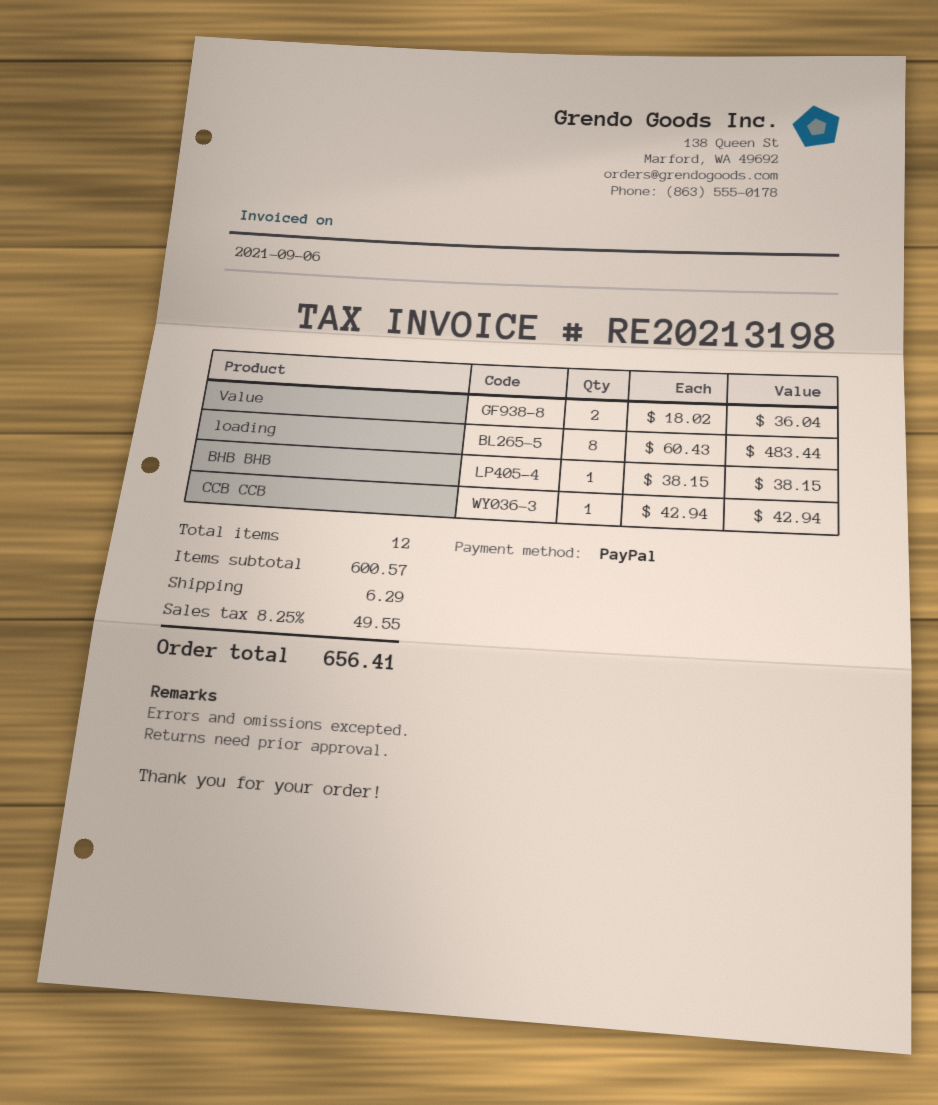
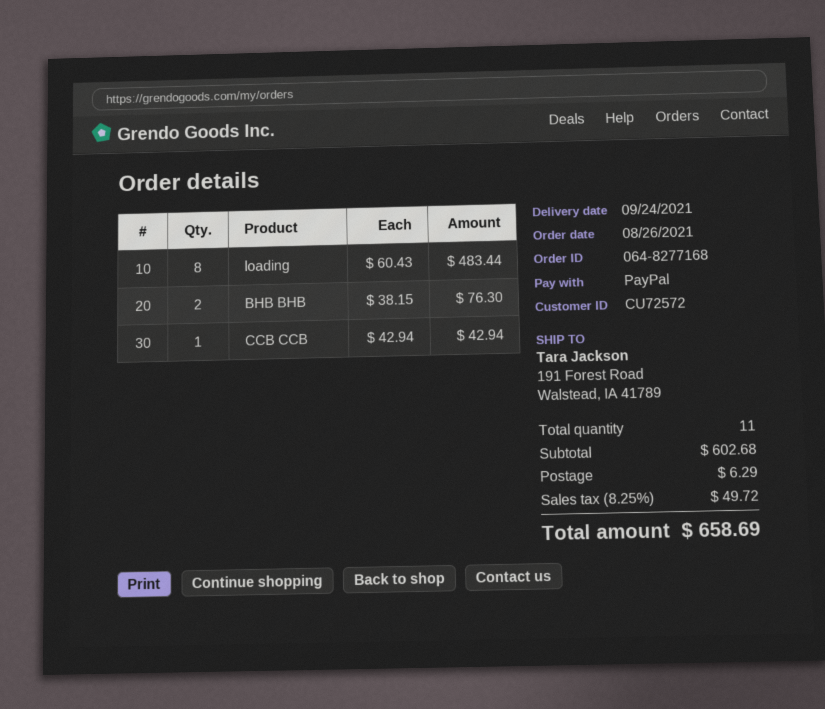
Value: 2 x 18.02 = 36.04 -> none
BHB BHB: 1 x 38.15 = 38.15 -> 2 x 38.15 = 76.30
total quantity: 12 -> 11
subtotal: 600.57 -> 602.68
tax: 8.25% = 49.55 -> 8.25% = 49.72
total: 656.41 -> 658.69

